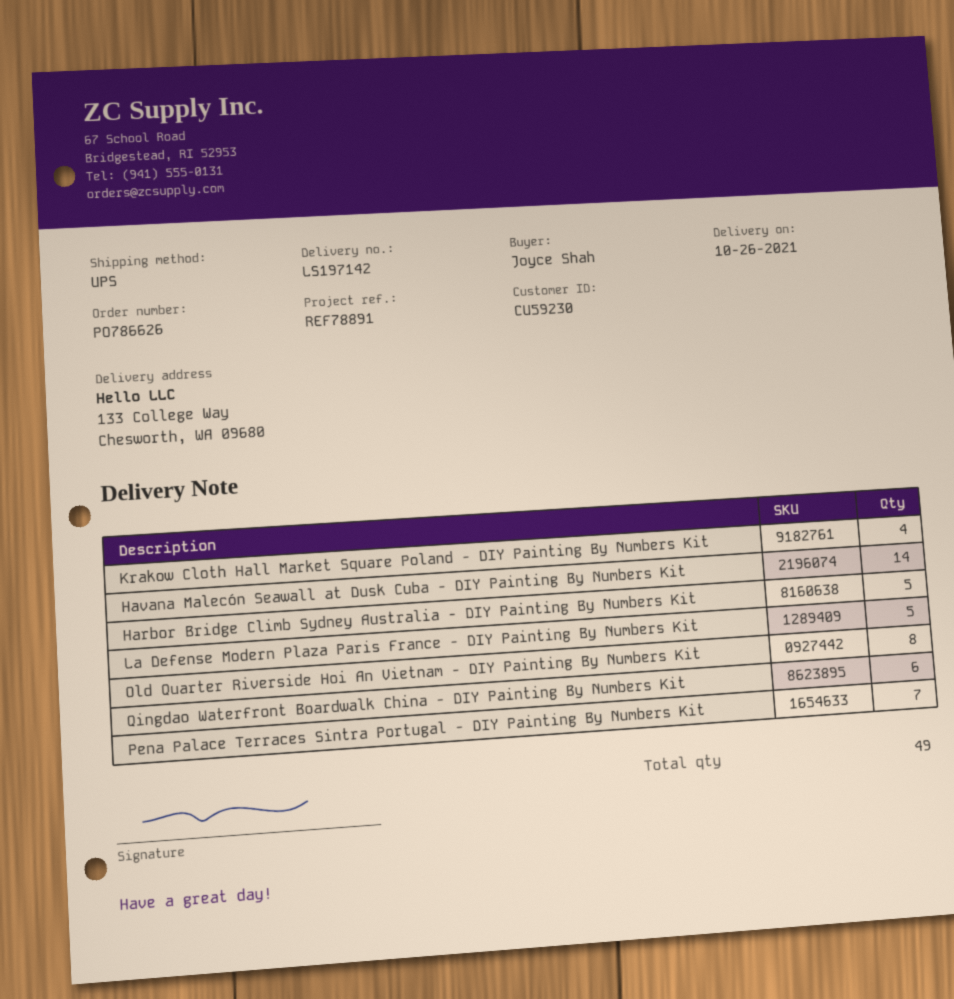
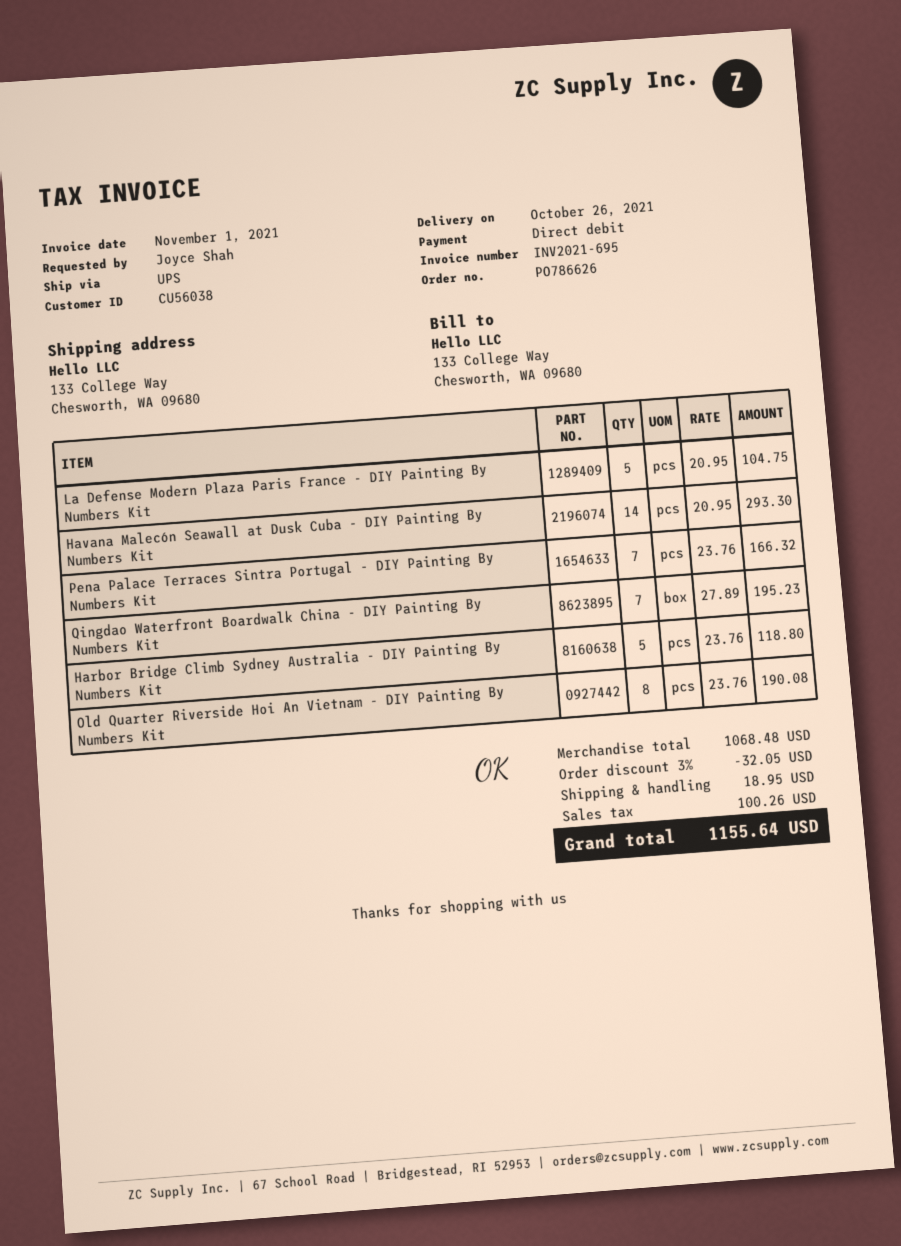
customer number: CU59230 -> CU56038
Krakow Cloth Hall Market Square Poland - DIY Painting By Numbers Kit: 4 -> none
Qingdao Waterfront Boardwalk China - DIY Painting By Numbers Kit: 6 -> 7

